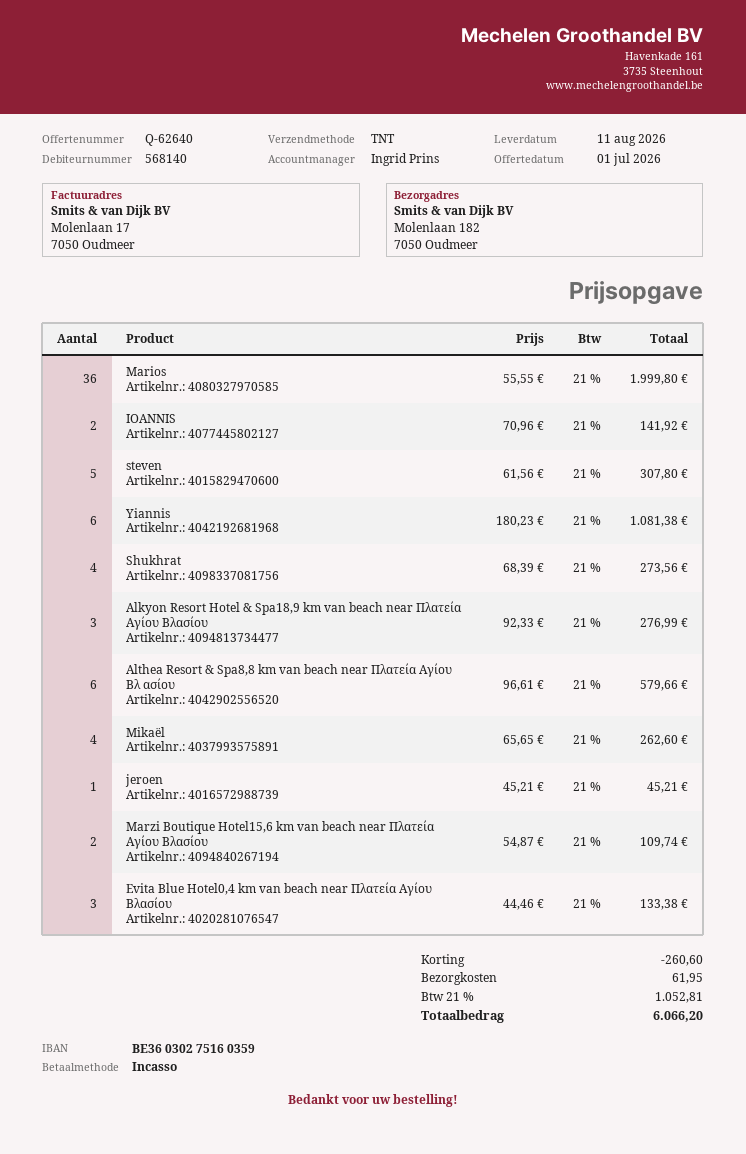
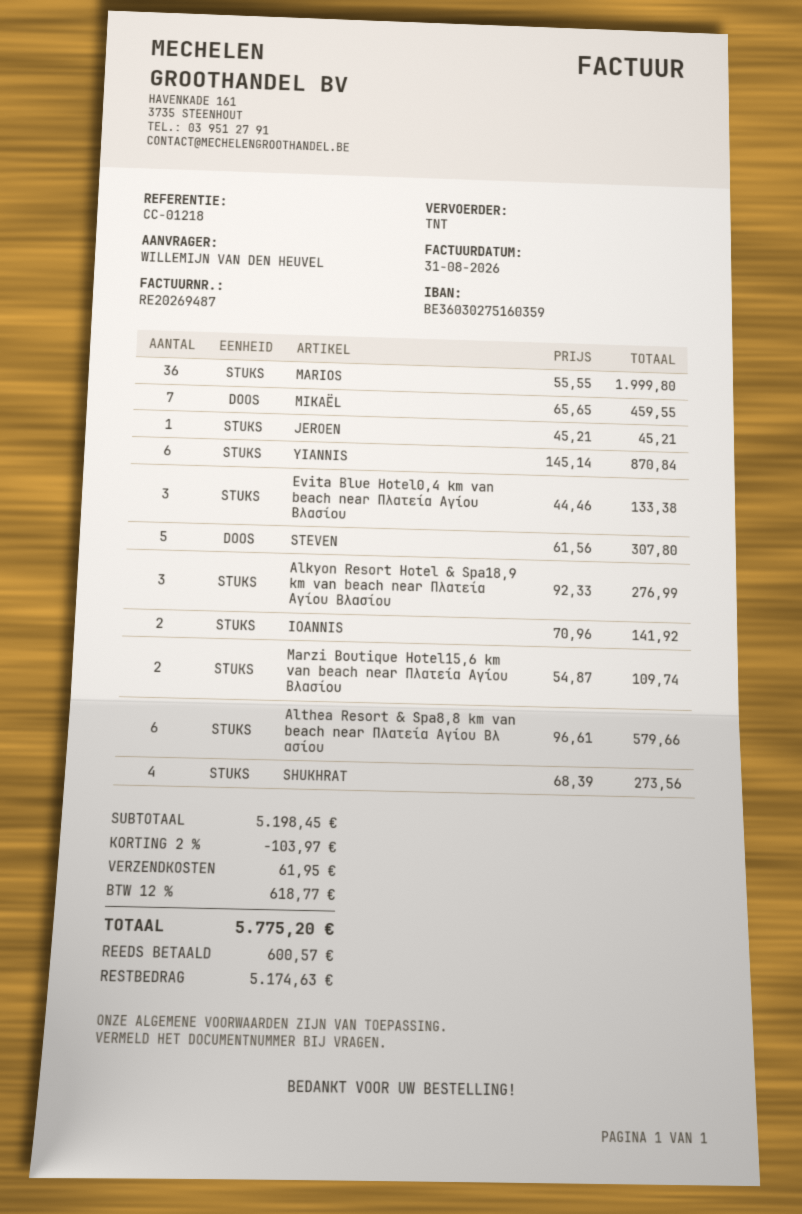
Yiannis: 6 x 180.23 = 1081.38 -> 6 x 145.14 = 870.84
Mikaël: 4 x 65.65 = 262.60 -> 7 x 65.65 = 459.55
discount: 260.60 -> 103.97
tax: 21% = 1052.81 -> 12% = 618.77
total: 6066.20 -> 5775.20

